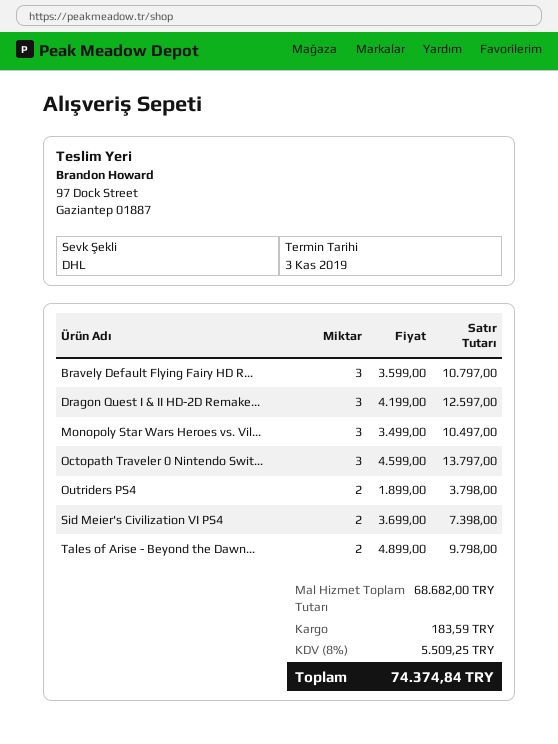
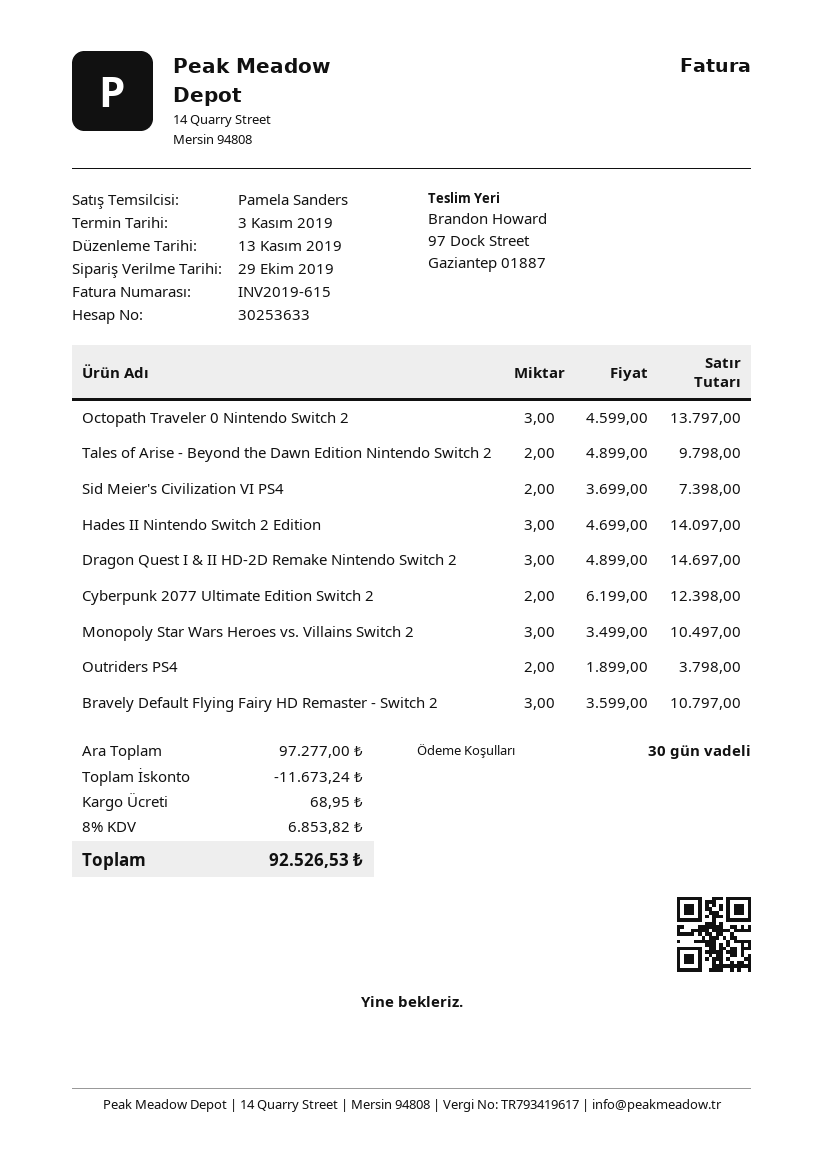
Dragon Quest I & II HD-2D Remake...: 3 x 4199.00 = 12597.00 -> 3 x 4899.00 = 14697.00
Hades II Nintendo Switch 2 Edition: none -> 3 x 4699.00 = 14097.00
Cyberpunk 2077 Ultimate Edition Switch 2: none -> 2 x 6199.00 = 12398.00
subtotal: 68682.00 -> 97277.00
discount: none -> 11673.24
shipping: 183.59 -> 68.95
tax: 8% = 5509.25 -> 8% = 6853.82
total: 74374.84 -> 92526.53

